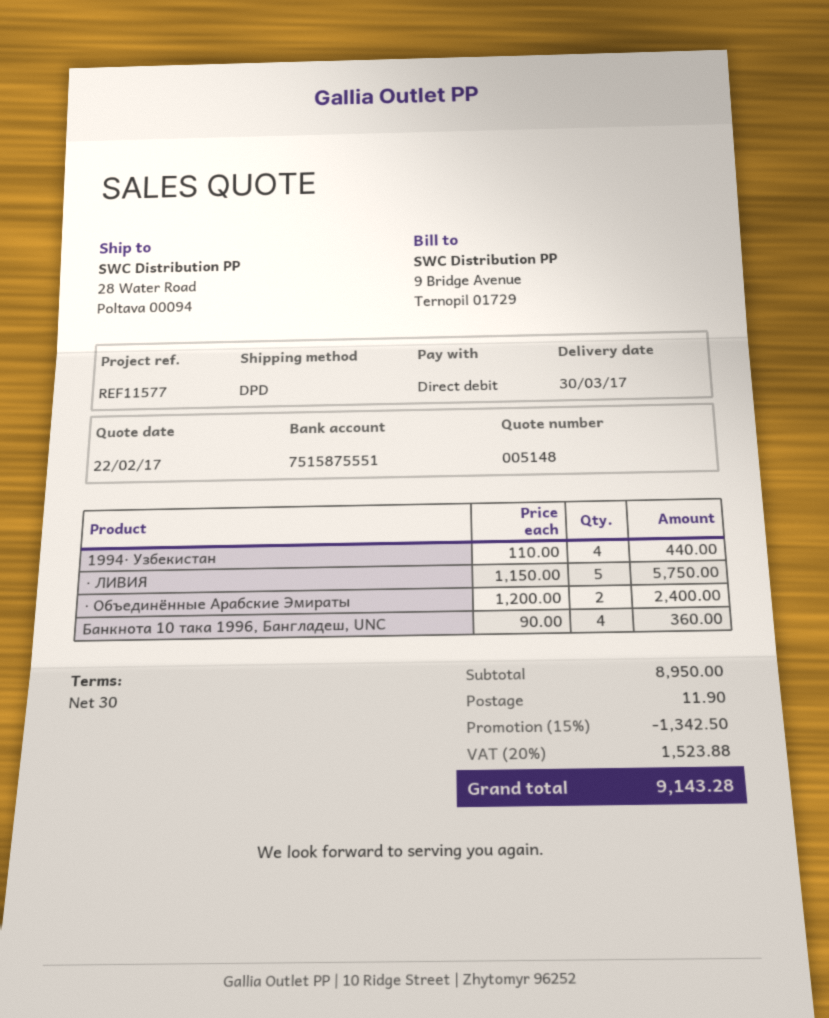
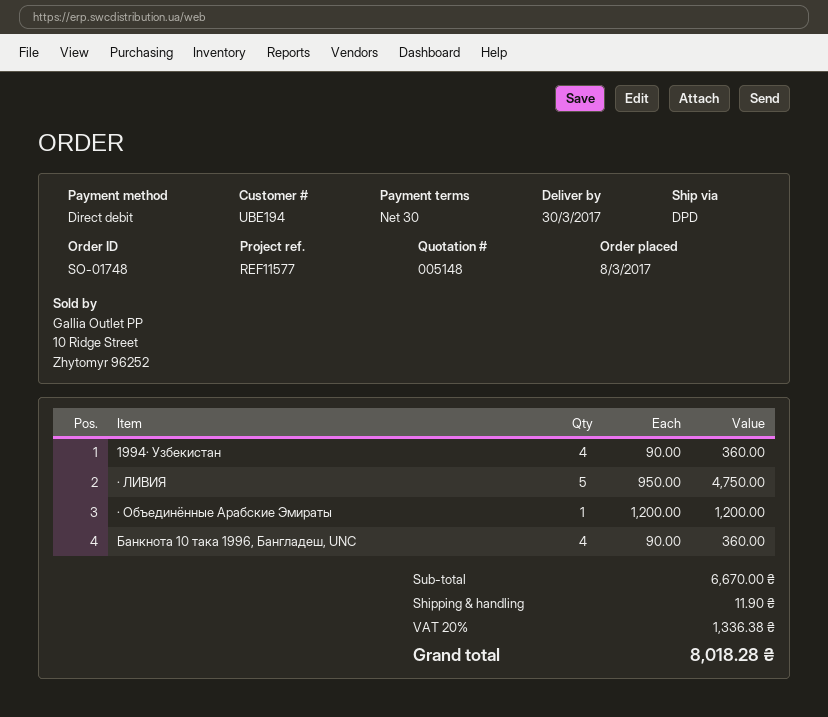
1994· Узбекистан: 4 x 110.00 = 440.00 -> 4 x 90.00 = 360.00
· ЛИВИЯ: 5 x 1150.00 = 5750.00 -> 5 x 950.00 = 4750.00
· Объединённые Арабские Эмираты: 2 x 1200.00 = 2400.00 -> 1 x 1200.00 = 1200.00
subtotal: 8950.00 -> 6670.00
discount: 15% = 1342.50 -> none
tax: 20% = 1523.88 -> 20% = 1336.38
total: 9143.28 -> 8018.28

